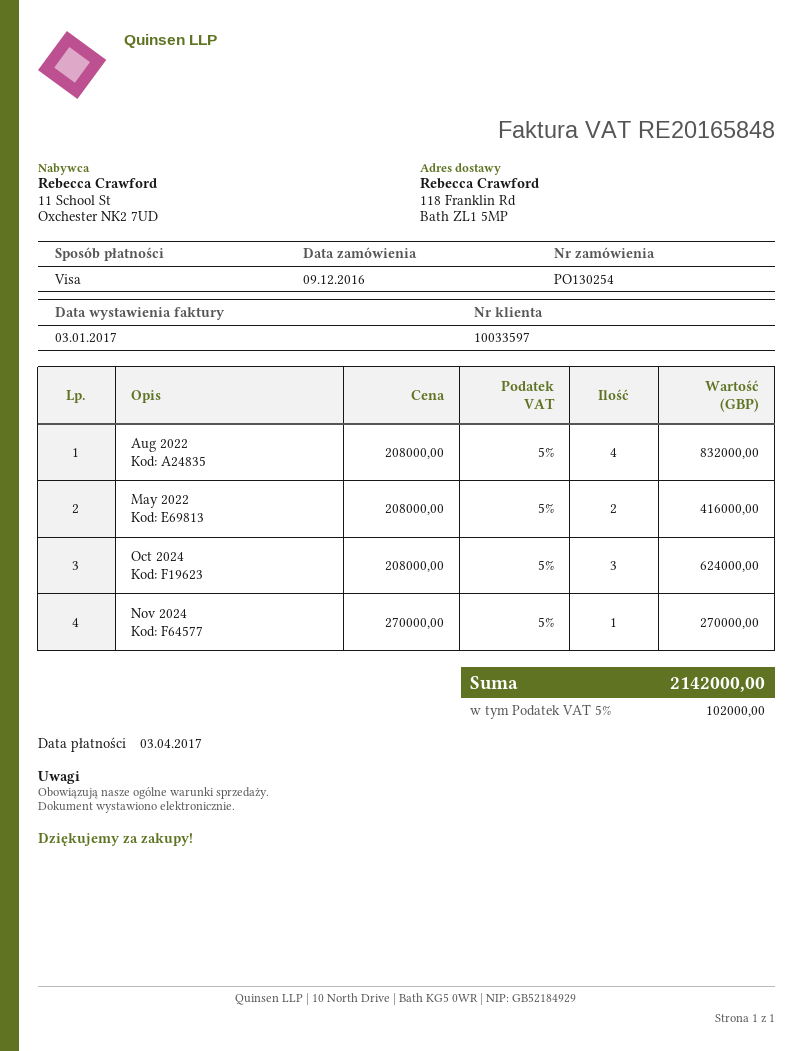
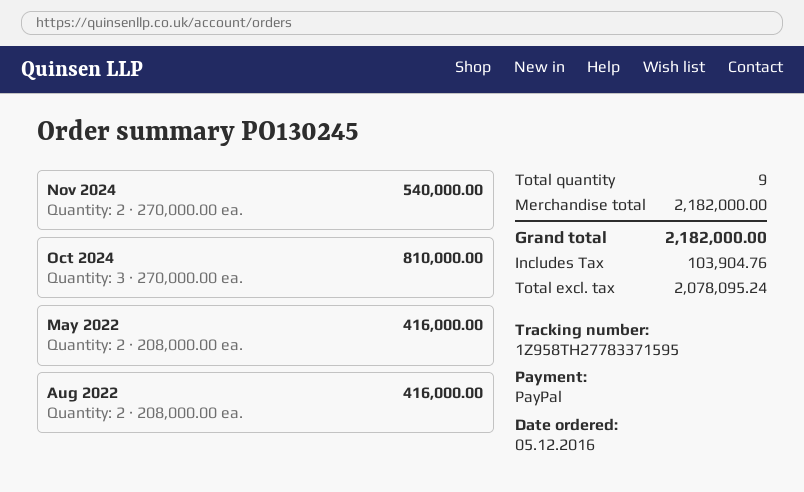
order number: PO130254 -> PO130245
order date: 2016-12-09 -> 2016-12-05
payment method: Visa -> PayPal
Aug 2022: 4 x 208000.00 = 832000.00 -> 2 x 208000.00 = 416000.00
Oct 2024: 3 x 208000.00 = 624000.00 -> 3 x 270000.00 = 810000.00
Nov 2024: 1 x 270000.00 = 270000.00 -> 2 x 270000.00 = 540000.00
tax: 102000.00 -> 103904.76
total: 2142000.00 -> 2182000.00

